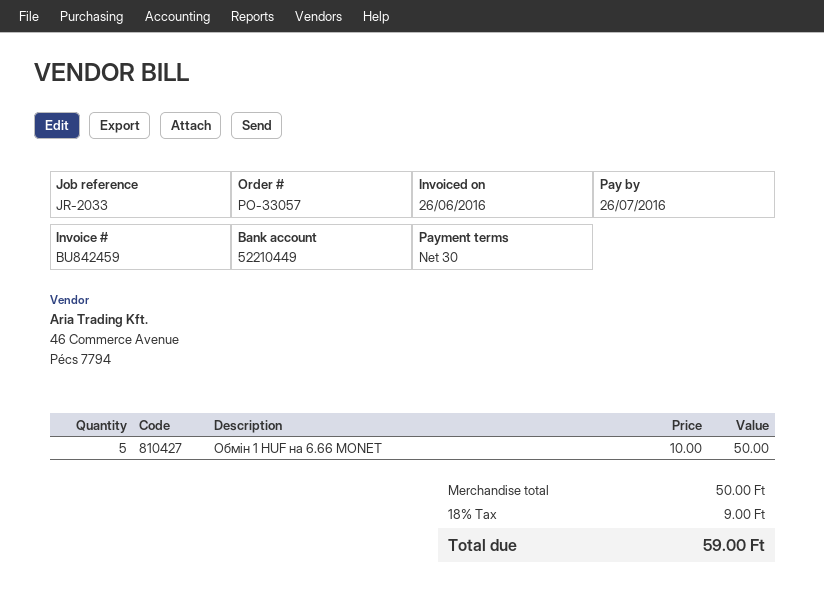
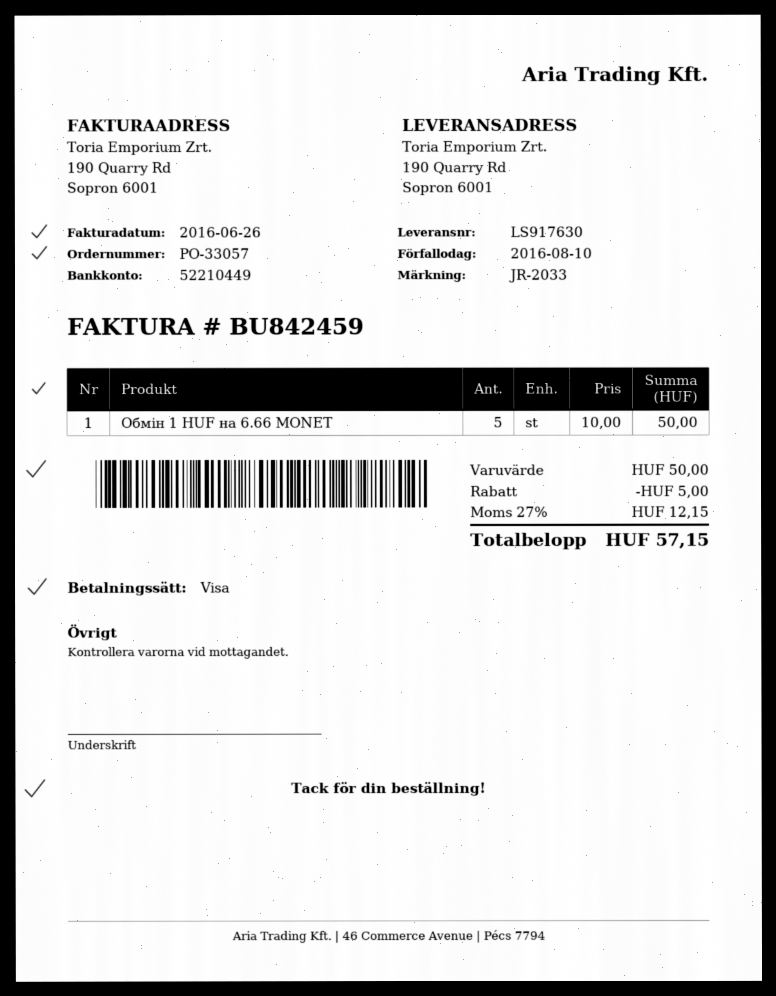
due date: 2016-07-26 -> 2016-08-10
discount: none -> 5.00
tax: 18% = 9.00 -> 27% = 12.15
total: 59.00 -> 57.15

